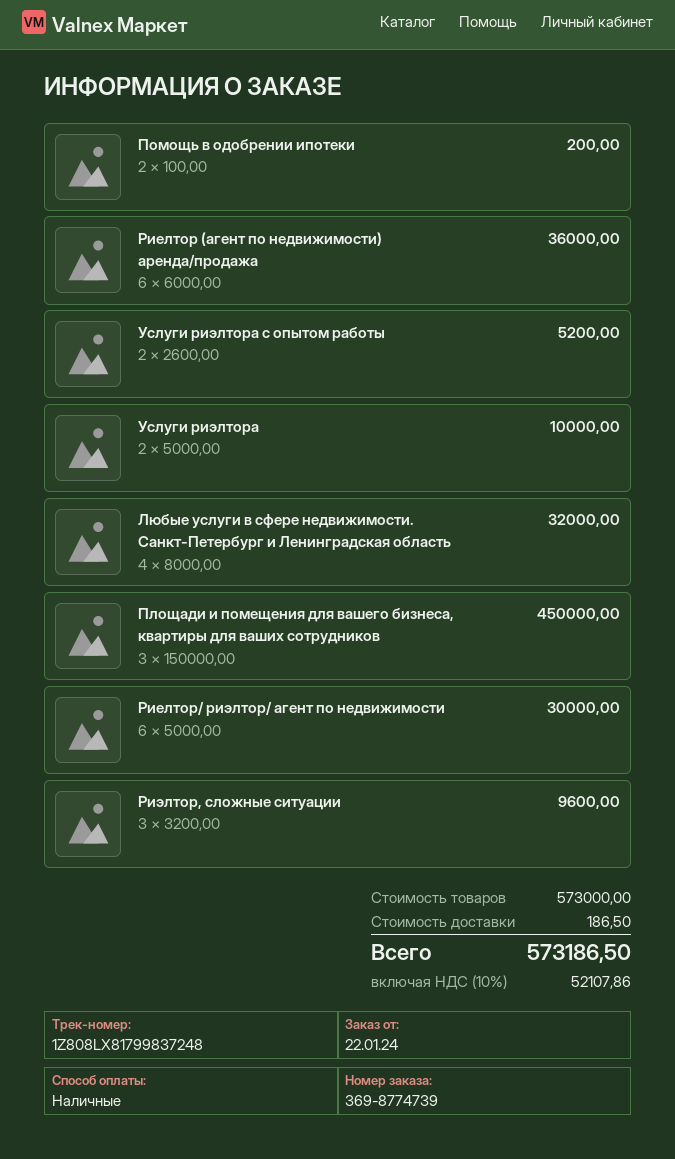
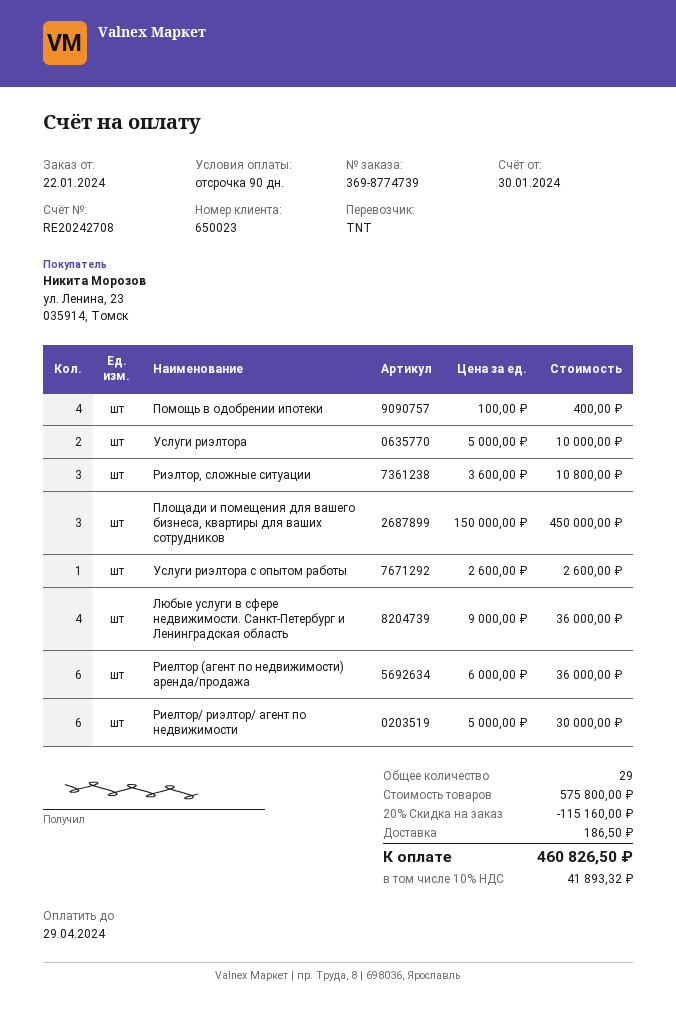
Помощь в одобрении ипотеки: 2 x 100.00 = 200.00 -> 4 x 100.00 = 400.00
Услуги риэлтора с опытом работы: 2 x 2600.00 = 5200.00 -> 1 x 2600.00 = 2600.00
Любые услуги в сфере недвижимости. Санкт-Петербург и Ленинградская область: 4 x 8000.00 = 32000.00 -> 4 x 9000.00 = 36000.00
Риэлтор, сложные ситуации: 3 x 3200.00 = 9600.00 -> 3 x 3600.00 = 10800.00
subtotal: 573000.00 -> 575800.00
discount: none -> 20% = 115160.00
tax: 10% = 52107.86 -> 10% = 41893.32
total: 573186.50 -> 460826.50

